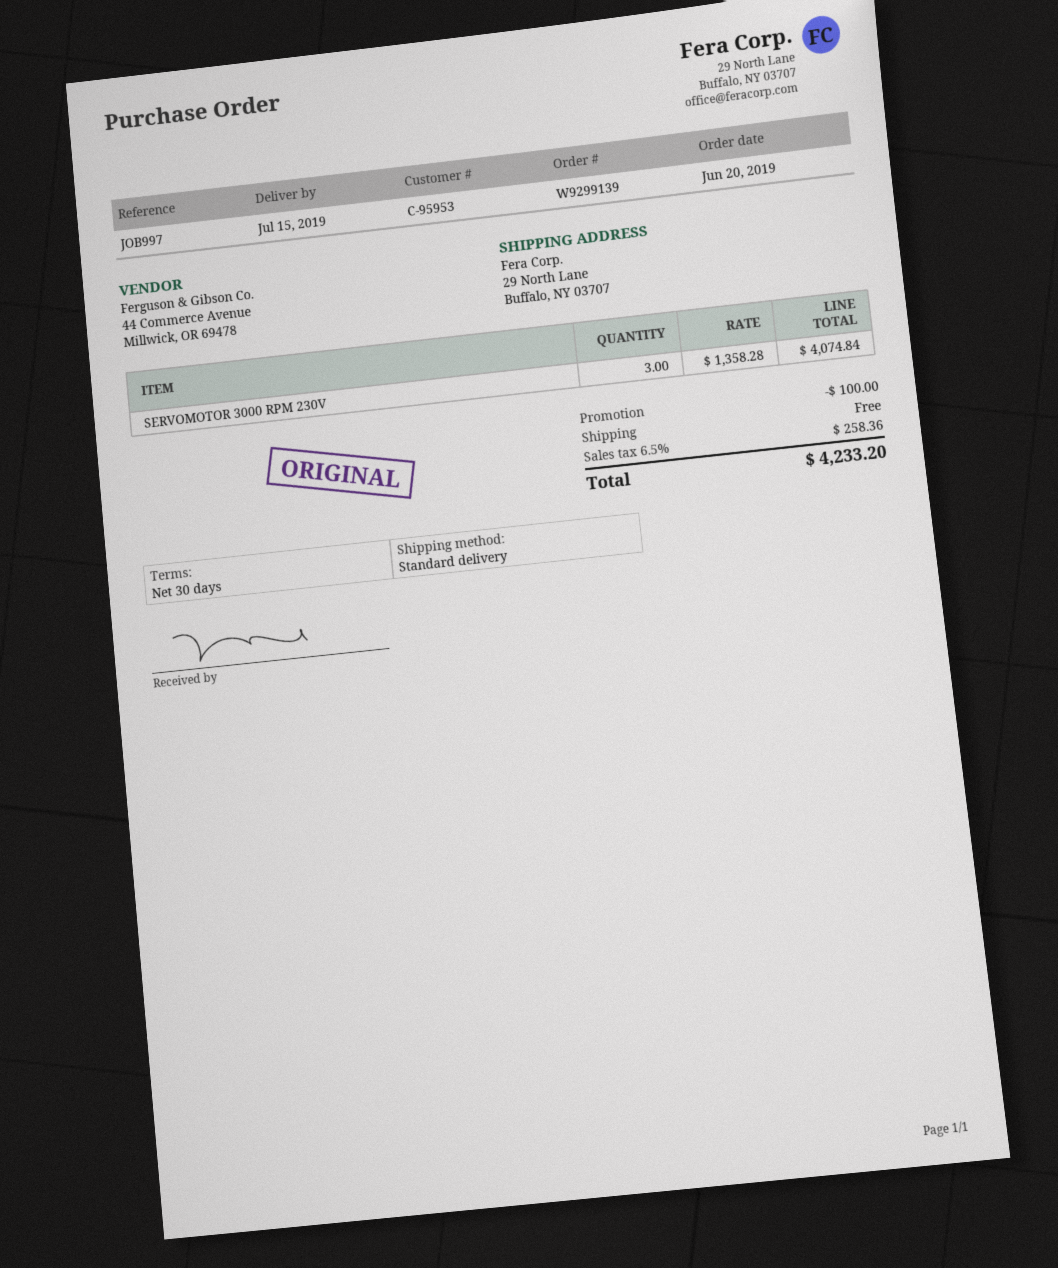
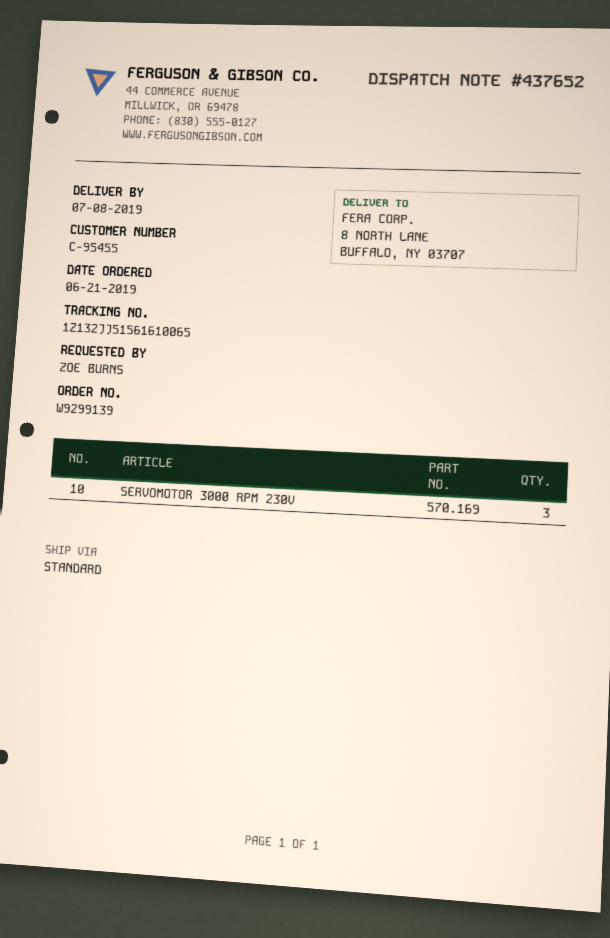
order date: 2019-06-20 -> 2019-06-21
delivery date: 2019-07-15 -> 2019-07-08
customer number: C-95953 -> C-95455
ship to: 29 North Lane, Buffalo, NY 03707 -> 8 NORTH LANE, BUFFALO, NY 03707

